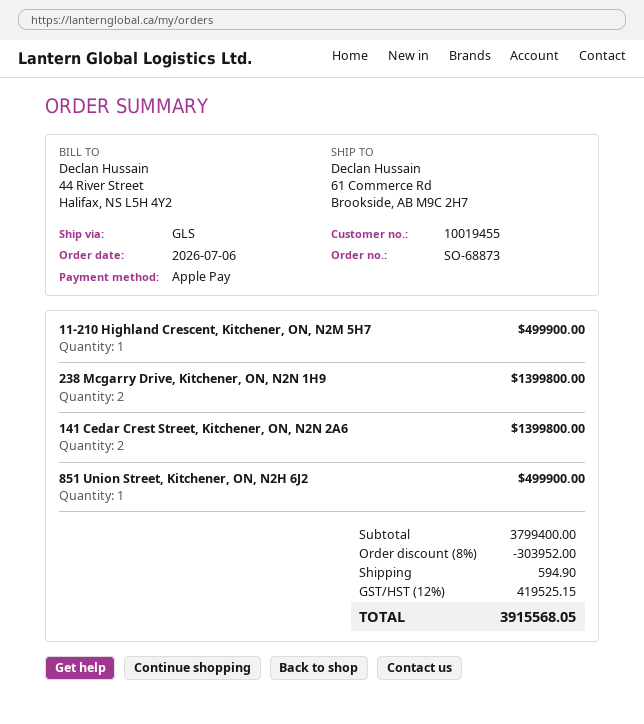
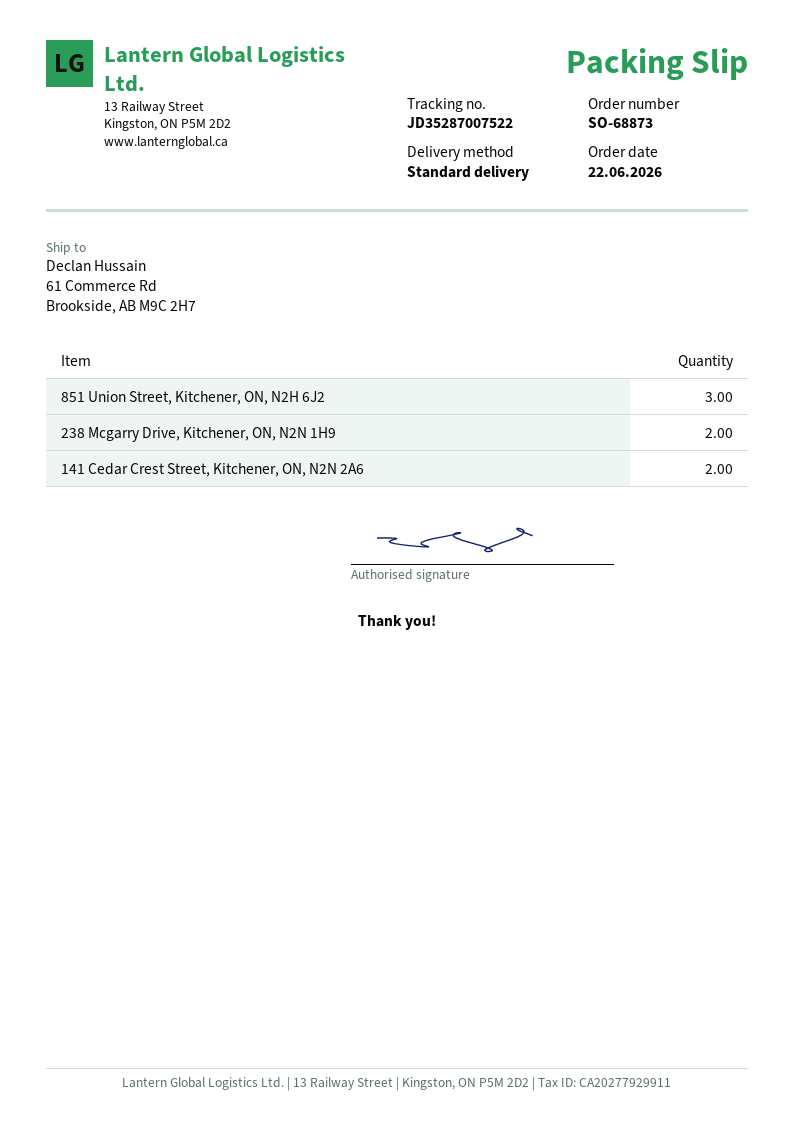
order date: 2026-07-06 -> 2026-06-22
shipping method: GLS -> standard
11-210 Highland Crescent, Kitchener, ON, N2M 5H7: 1 -> none
851 Union Street, Kitchener, ON, N2H 6J2: 1 -> 3

